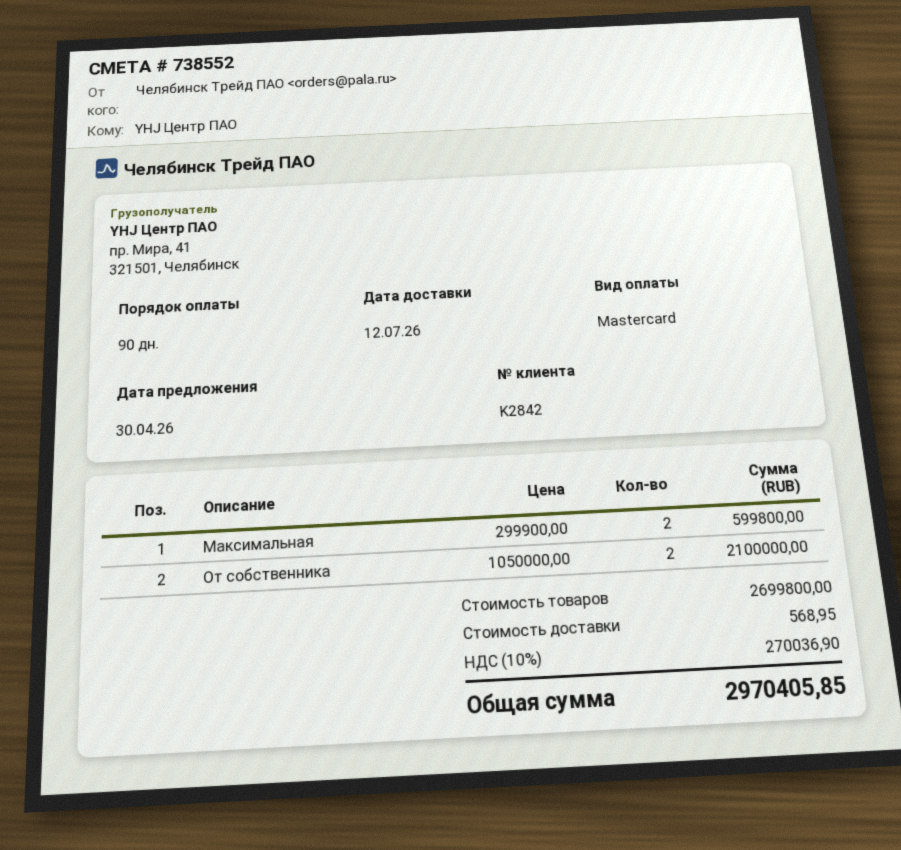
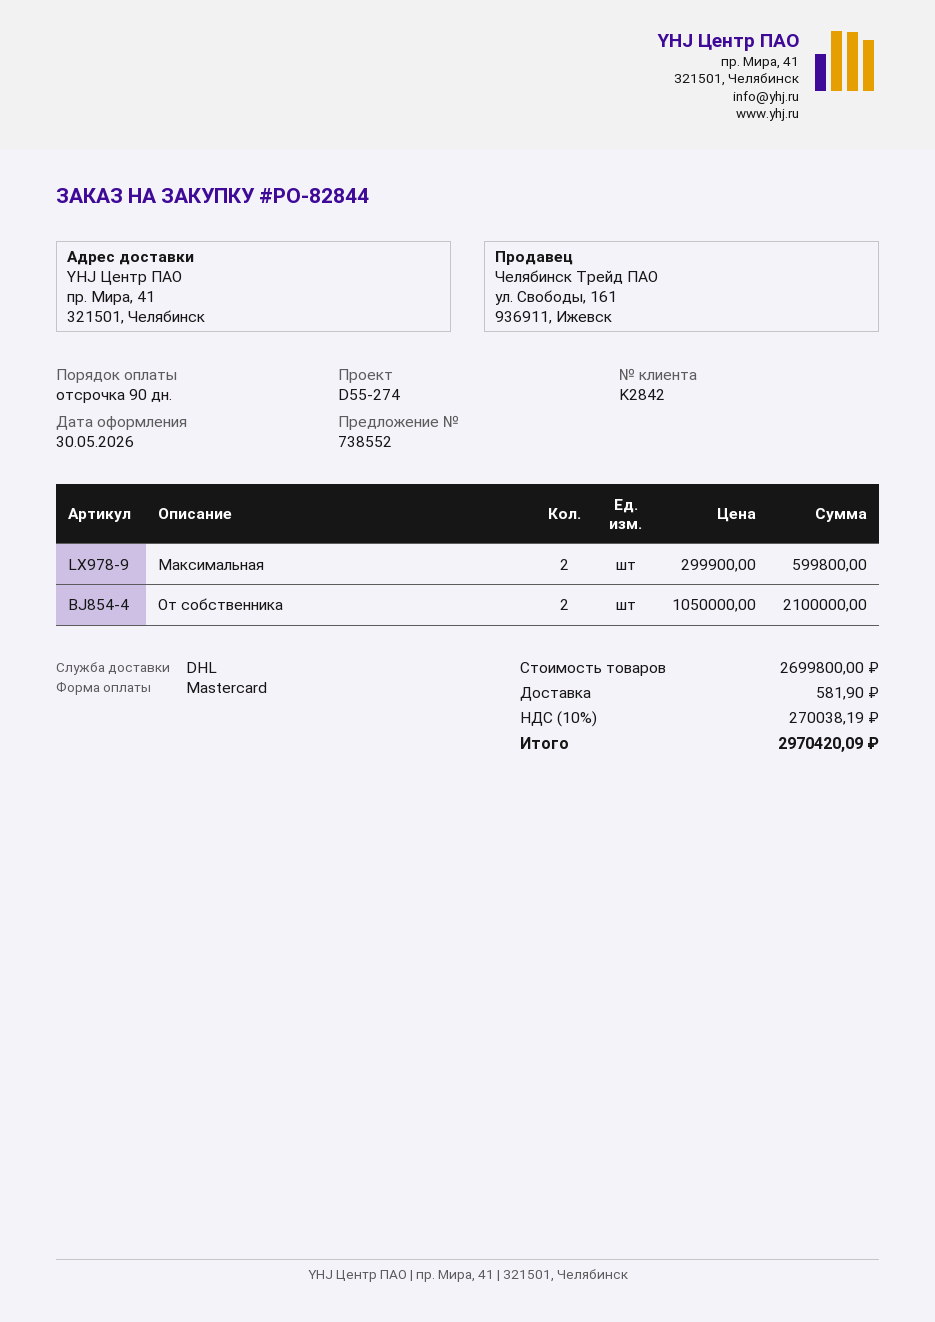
shipping: 568.95 -> 581.90
tax: 10% = 270036.90 -> 10% = 270038.19
total: 2970405.85 -> 2970420.09

